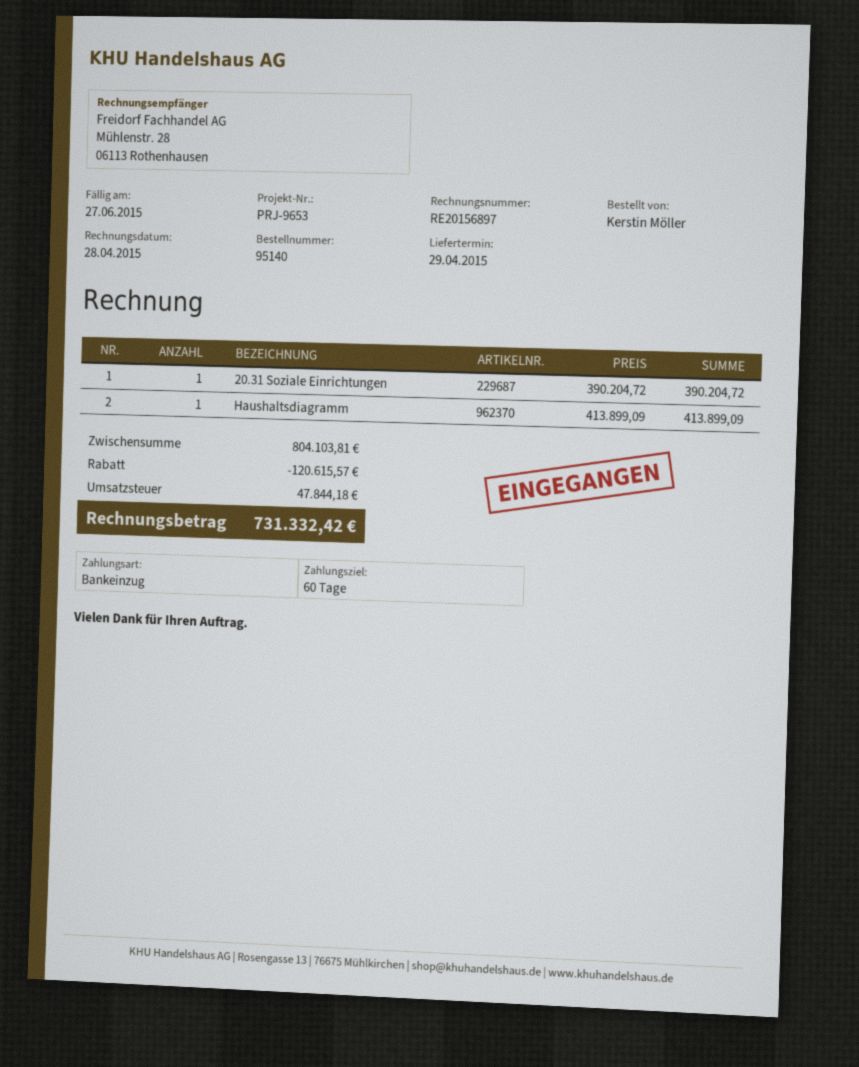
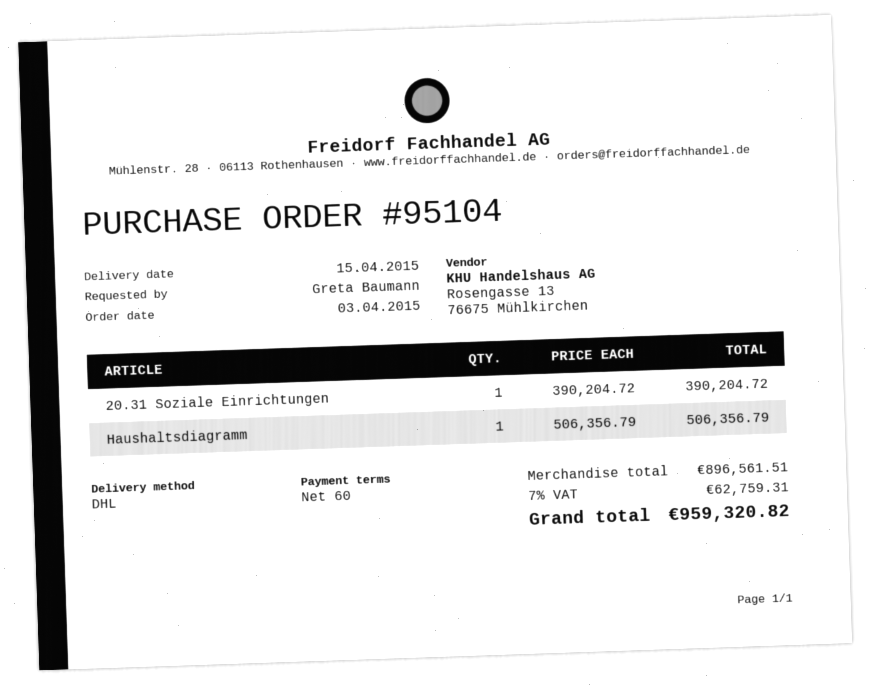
order number: 95140 -> 95104
delivery date: 2015-04-29 -> 2015-04-15
ordered by: Kerstin Möller -> Greta Baumann
Haushaltsdiagramm: 1 x 413899.09 = 413899.09 -> 1 x 506356.79 = 506356.79
subtotal: 804103.81 -> 896561.51
discount: 120615.57 -> none
tax: 47844.18 -> 62759.31
total: 731332.42 -> 959320.82

